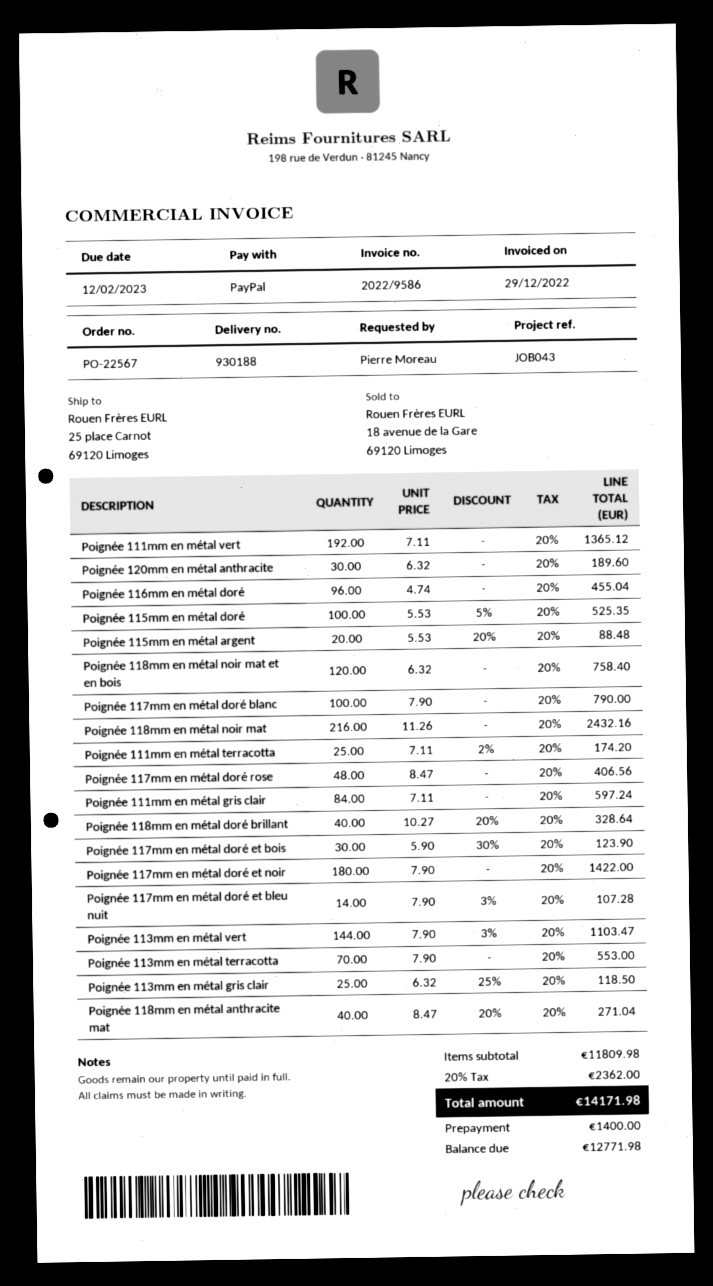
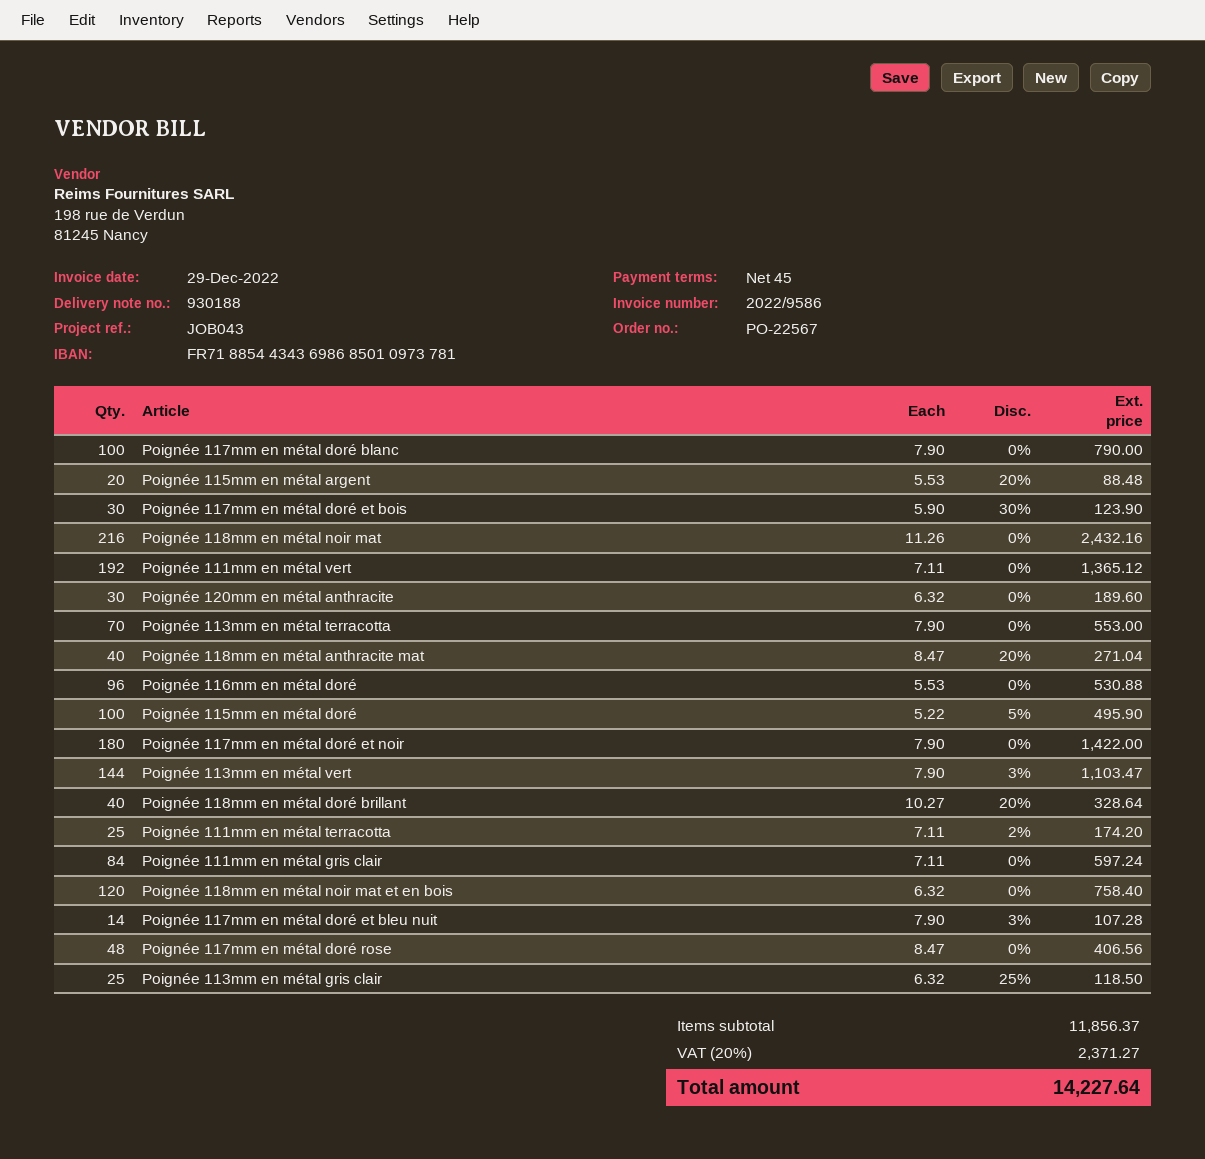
Poignée 116mm en métal doré: 96 x 4.74 = 455.04 -> 96 x 5.53 = 530.88
Poignée 115mm en métal doré: 100 x 5.53 - 5% = 525.35 -> 100 x 5.22 - 5% = 495.90
subtotal: 11809.98 -> 11856.37
tax: 20% = 2362.00 -> 20% = 2371.27
total: 14171.98 -> 14227.64

